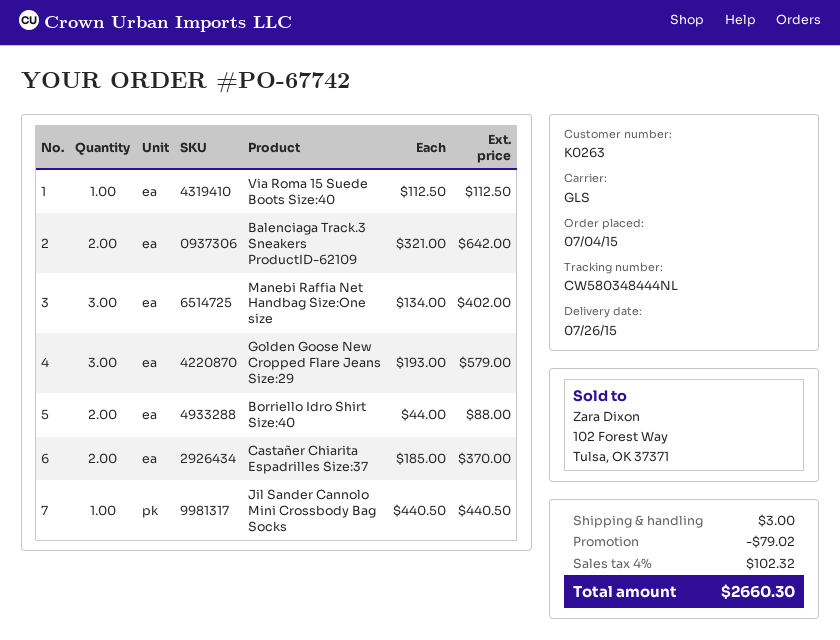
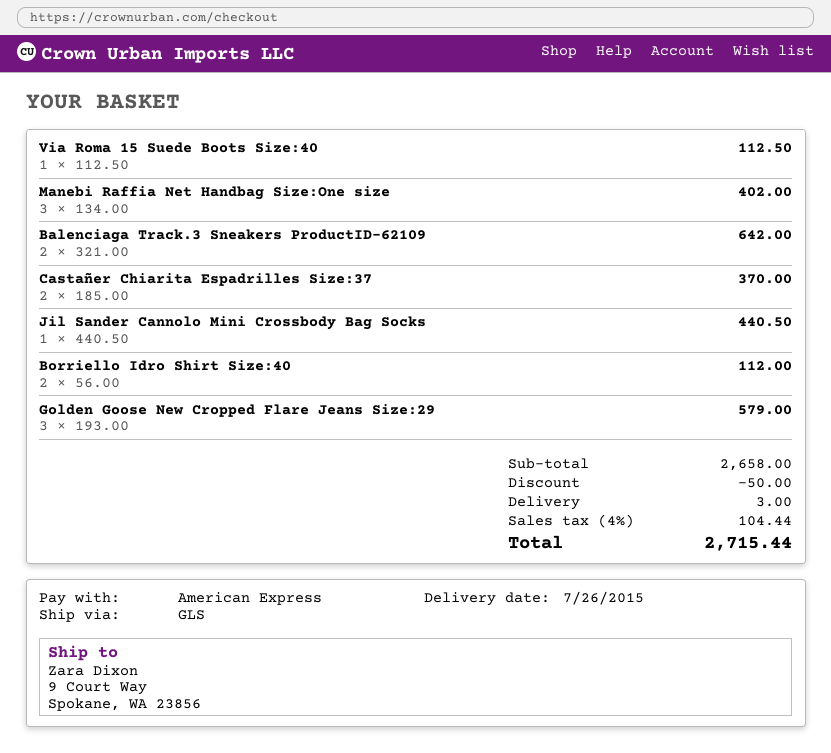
Borriello Idro Shirt Size:40: 2 x 44.00 = 88.00 -> 2 x 56.00 = 112.00
discount: 79.02 -> 50.00
tax: 4% = 102.32 -> 4% = 104.44
total: 2660.30 -> 2715.44

